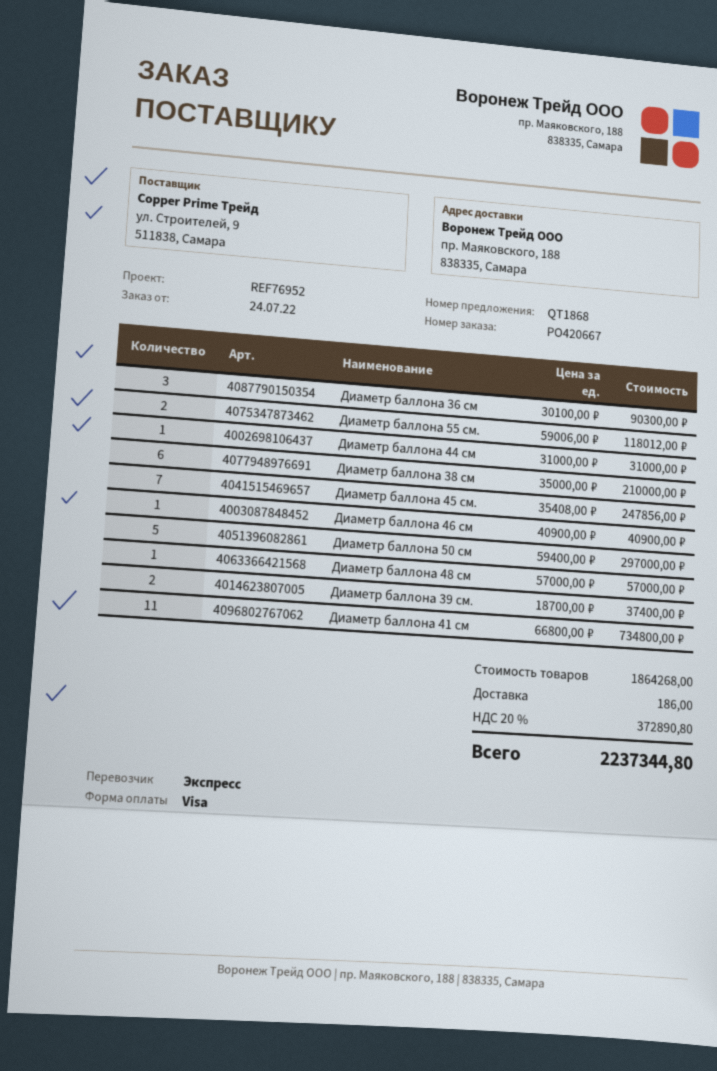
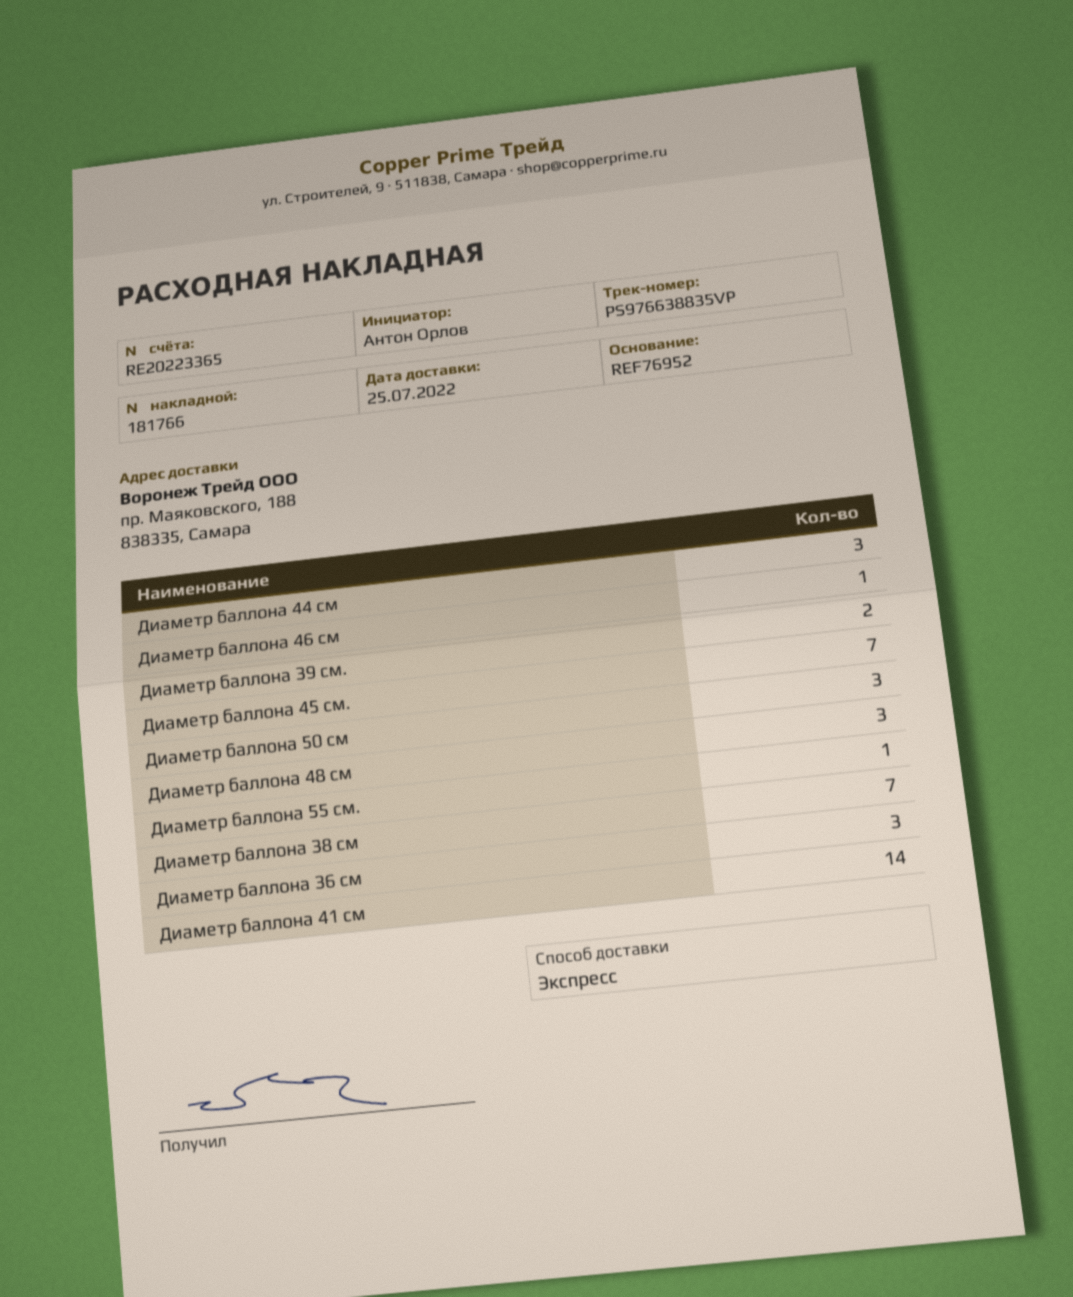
Диаметр баллона 55 см.: 2 -> 1
Диаметр баллона 44 см: 1 -> 3
Диаметр баллона 38 см: 6 -> 7
Диаметр баллона 50 см: 5 -> 3
Диаметр баллона 48 см: 1 -> 3
Диаметр баллона 41 см: 11 -> 14

